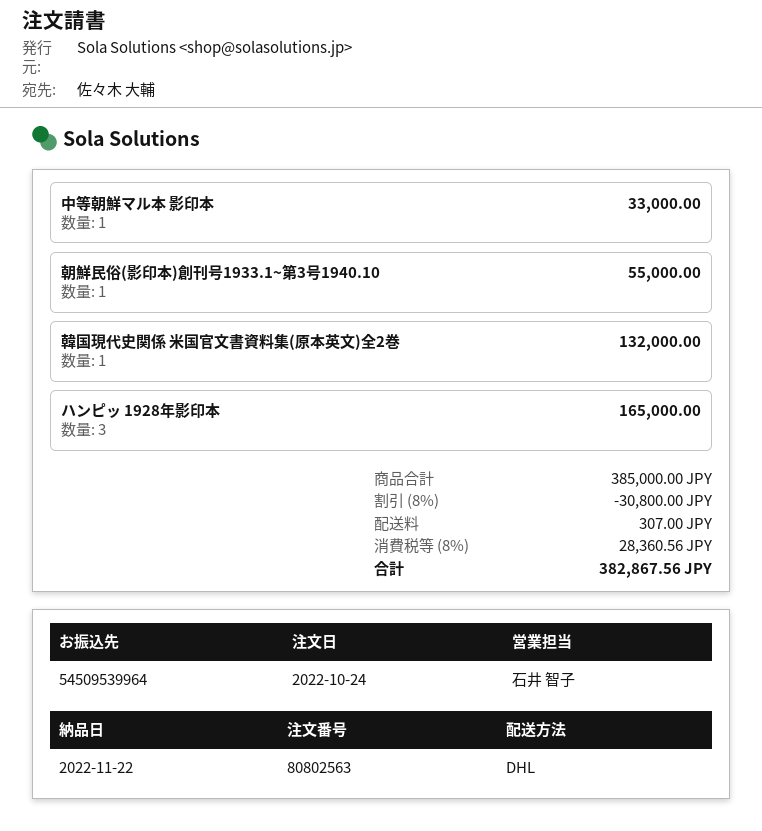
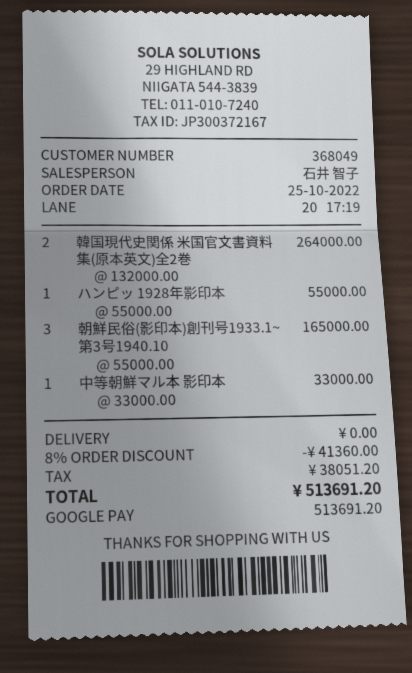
order date: 2022-10-24 -> 2022-10-25
朝鮮民俗(影印本)創刊号1933.1~第3号1940.10: 1 for 55000.00 -> 3 for 165000.00
韓国現代史関係 米国官文書資料集(原本英文)全2巻: 1 for 132000.00 -> 2 for 264000.00
ハンピッ 1928年影印本: 3 for 165000.00 -> 1 for 55000.00
discount: 8% = 30800.00 -> 8% = 41360.00
shipping: 307.00 -> 0.00
tax: 28360.56 -> 38051.20
total: 382867.56 -> 513691.20

